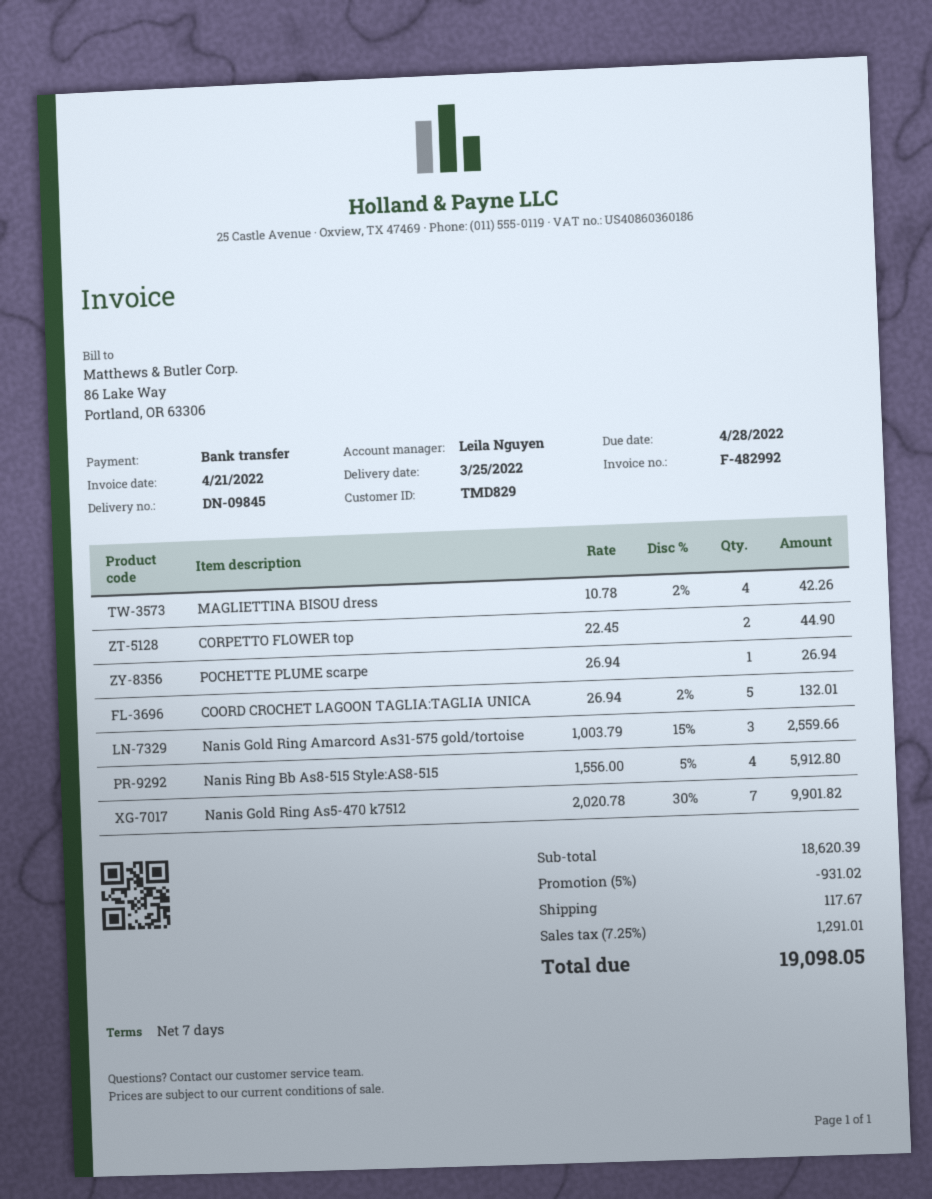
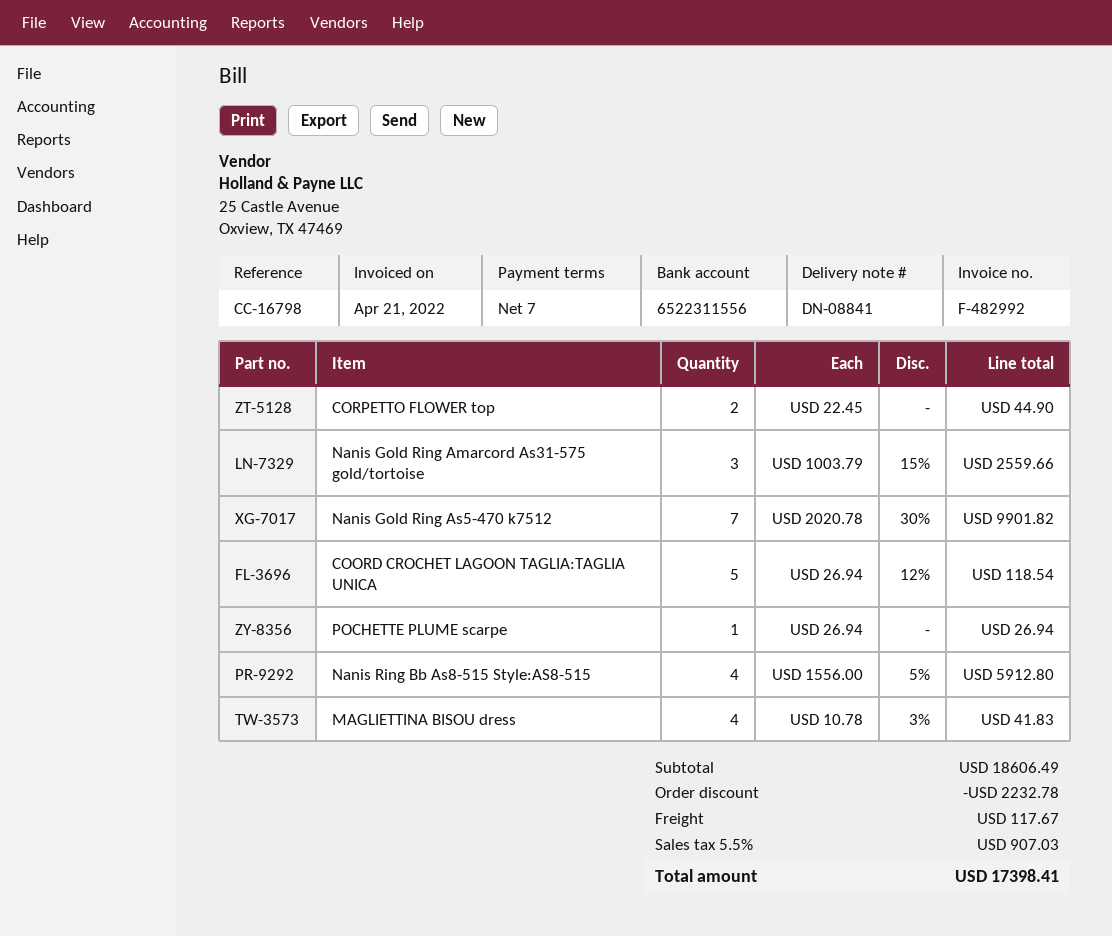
delivery note number: DN-09845 -> DN-08841
MAGLIETTINA BISOU dress: 4 x 10.78 - 2% = 42.26 -> 4 x 10.78 - 3% = 41.83
COORD CROCHET LAGOON TAGLIA:TAGLIA UNICA: 5 x 26.94 - 2% = 132.01 -> 5 x 26.94 - 12% = 118.54
subtotal: 18620.39 -> 18606.49
discount: 931.02 -> 2232.78
tax: 7.25% = 1291.01 -> 5.5% = 907.03
total: 19098.05 -> 17398.41

